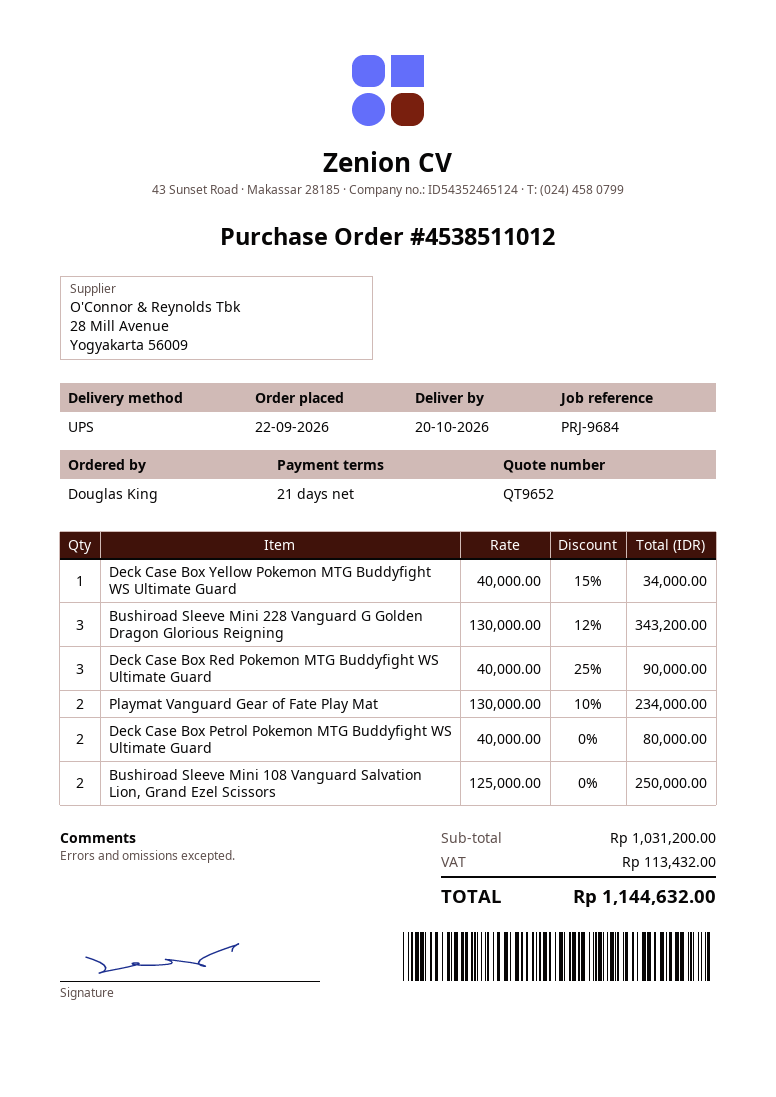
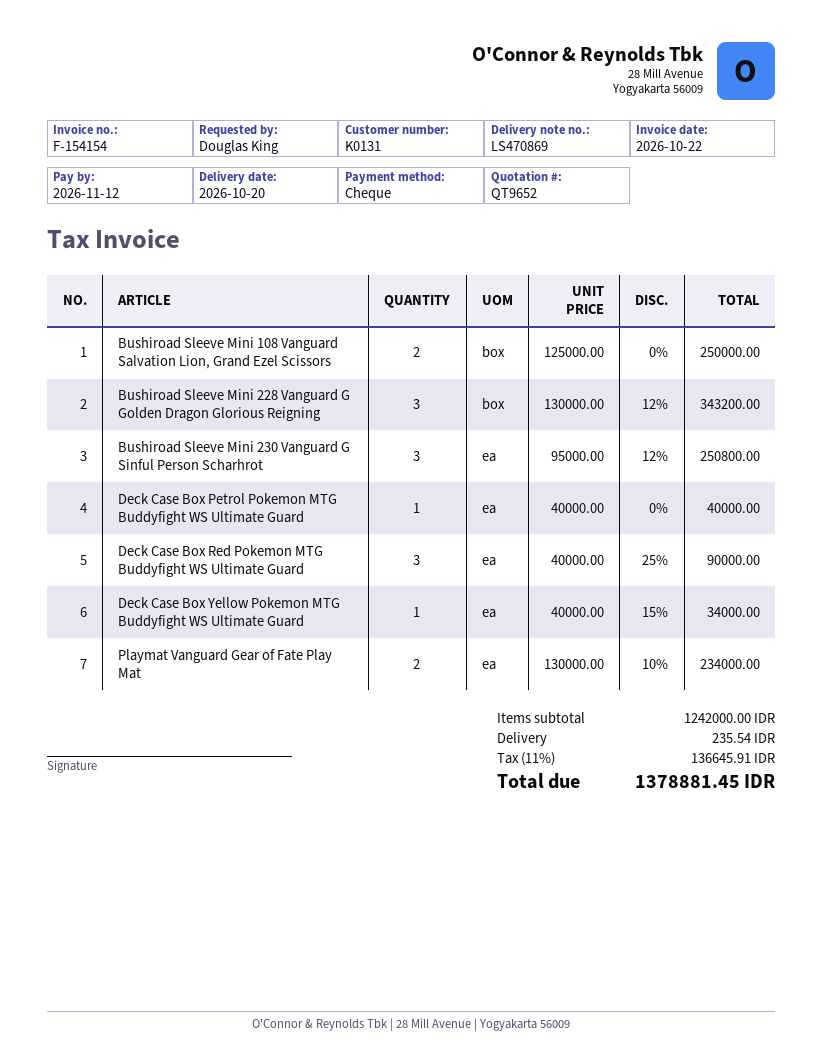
Deck Case Box Petrol Pokemon MTG Buddyfight WS Ultimate Guard: 2 x 40000.00 = 80000.00 -> 1 x 40000.00 = 40000.00
Bushiroad Sleeve Mini 230 Vanguard G Sinful Person Scharhrot: none -> 3 x 95000.00 - 12% = 250800.00
subtotal: 1031200.00 -> 1242000.00
shipping: none -> 235.54
tax: 113432.00 -> 136645.91
total: 1144632.00 -> 1378881.45

